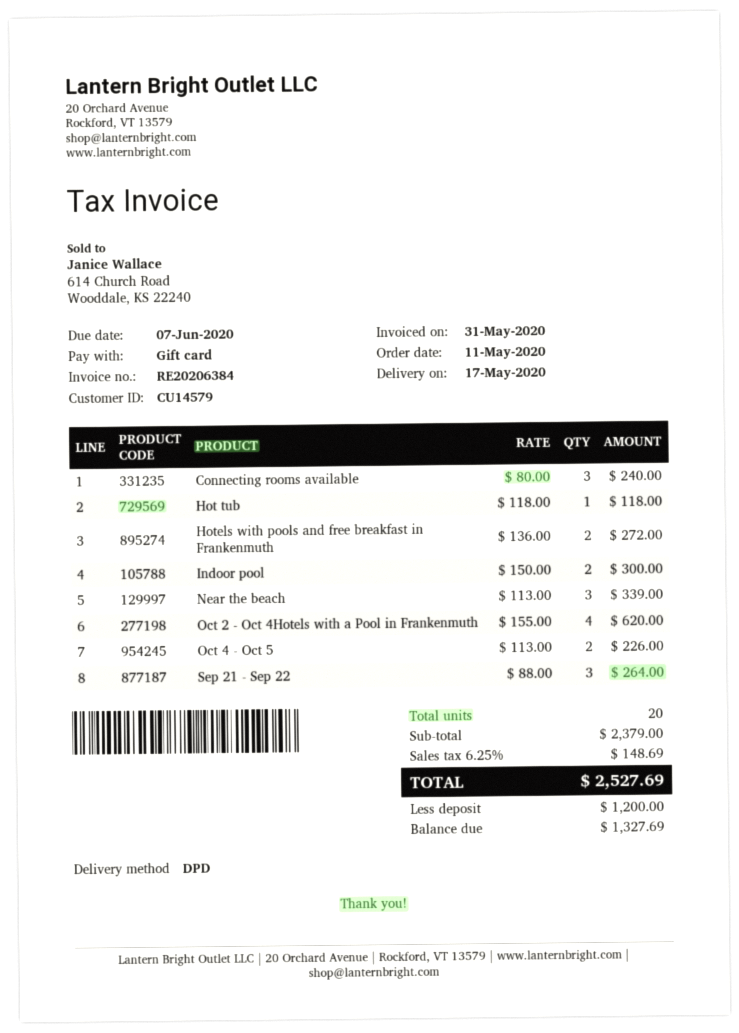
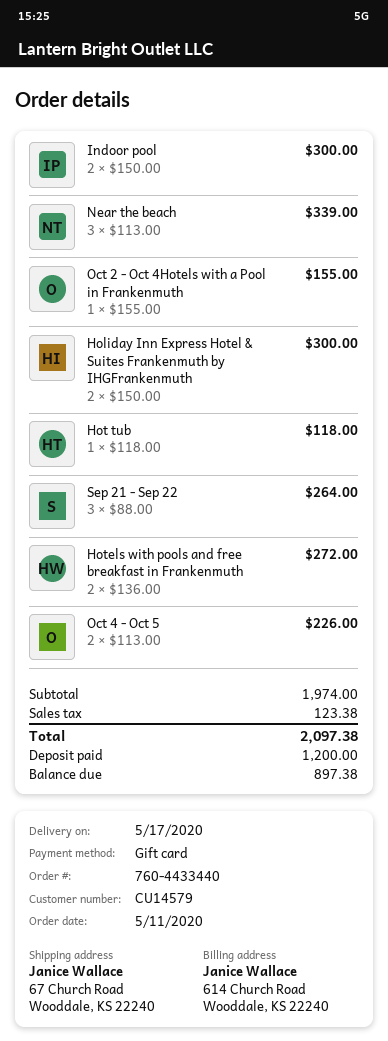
Connecting rooms available: 3 x 80.00 = 240.00 -> none
Oct 2 - Oct 4Hotels with a Pool in Frankenmuth: 4 x 155.00 = 620.00 -> 1 x 155.00 = 155.00
Holiday Inn Express Hotel & Suites Frankenmuth by IHGFrankenmuth: none -> 2 x 150.00 = 300.00
subtotal: 2379.00 -> 1974.00
tax: 148.69 -> 123.38
total: 2527.69 -> 2097.38
balance: 1327.69 -> 897.38

